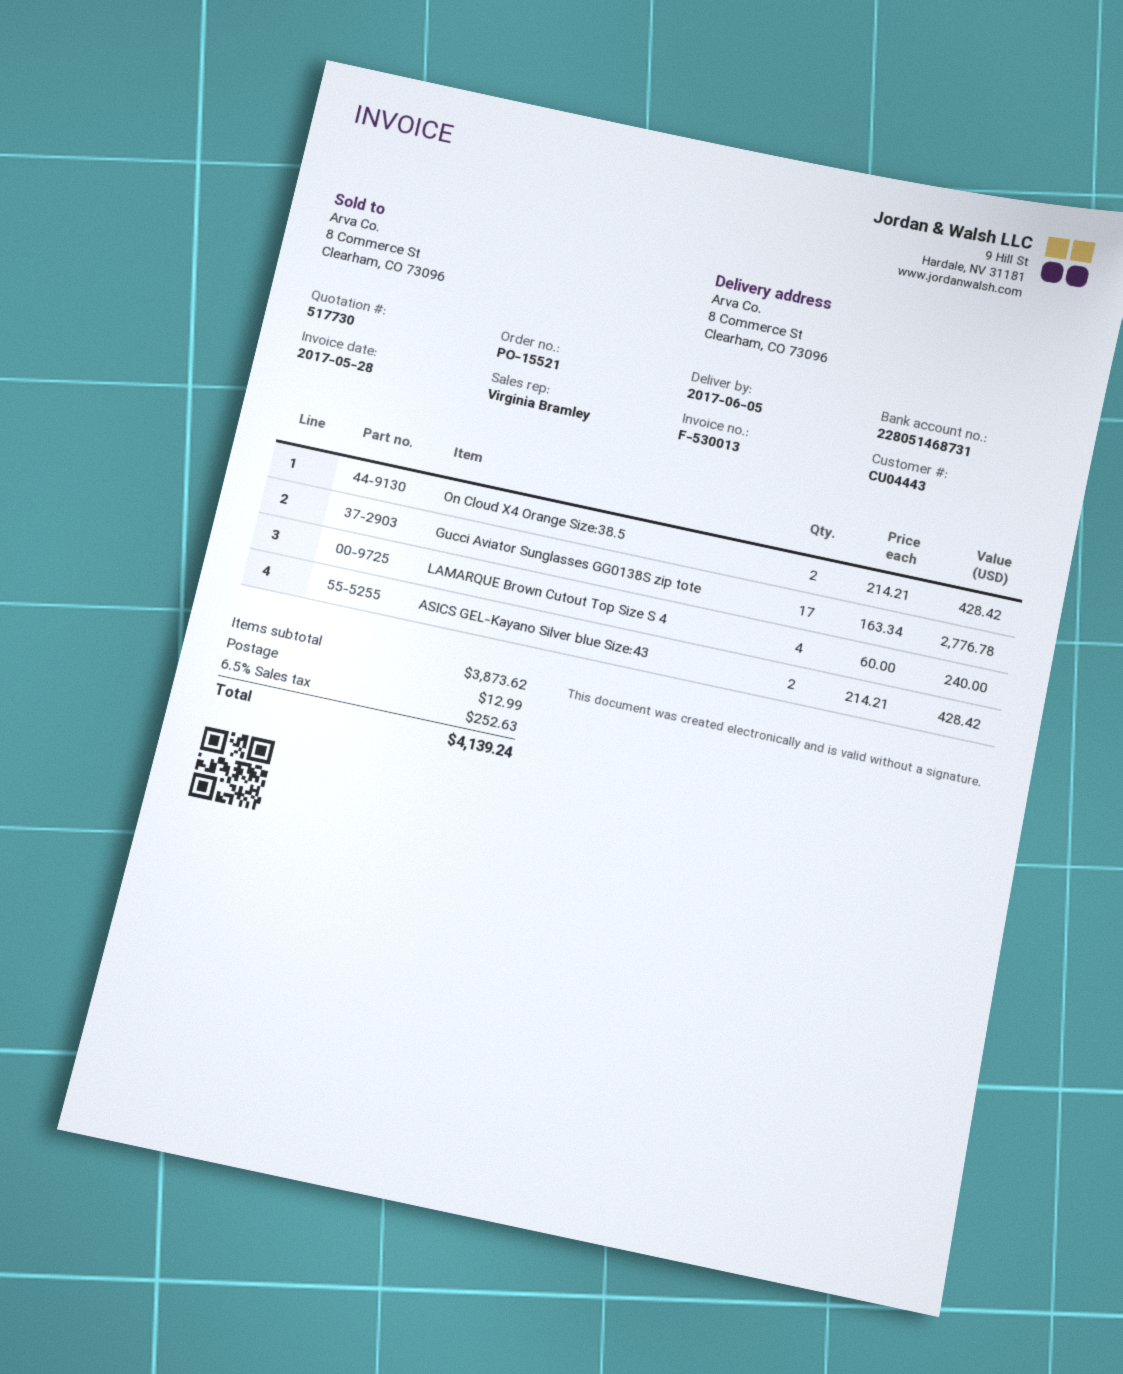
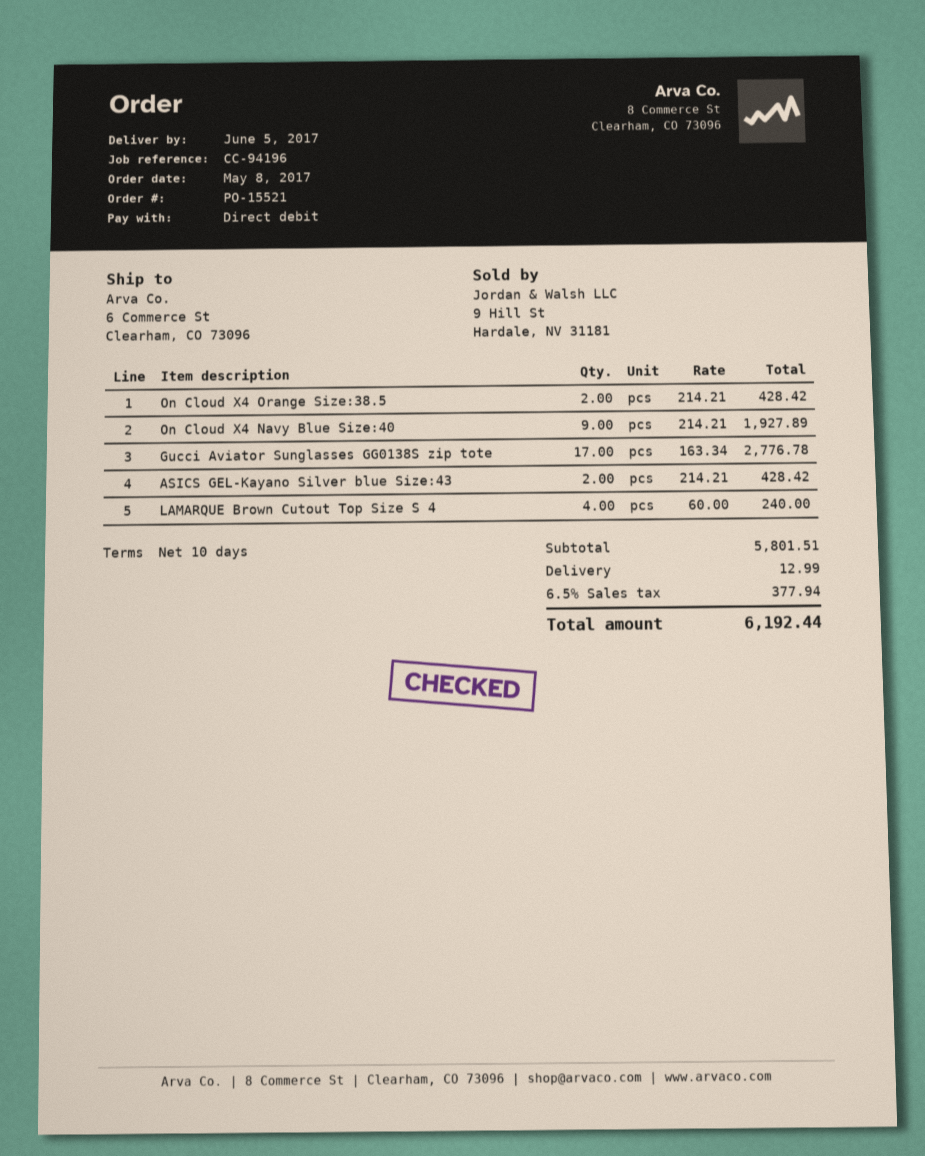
ship to: 8 Commerce St, Clearham, CO 73096 -> 6 Commerce St, Clearham, CO 73096
On Cloud X4 Navy Blue Size:40: none -> 9 x 214.21 = 1927.89
subtotal: 3873.62 -> 5801.51
tax: 6.5% = 252.63 -> 6.5% = 377.94
total: 4139.24 -> 6192.44

